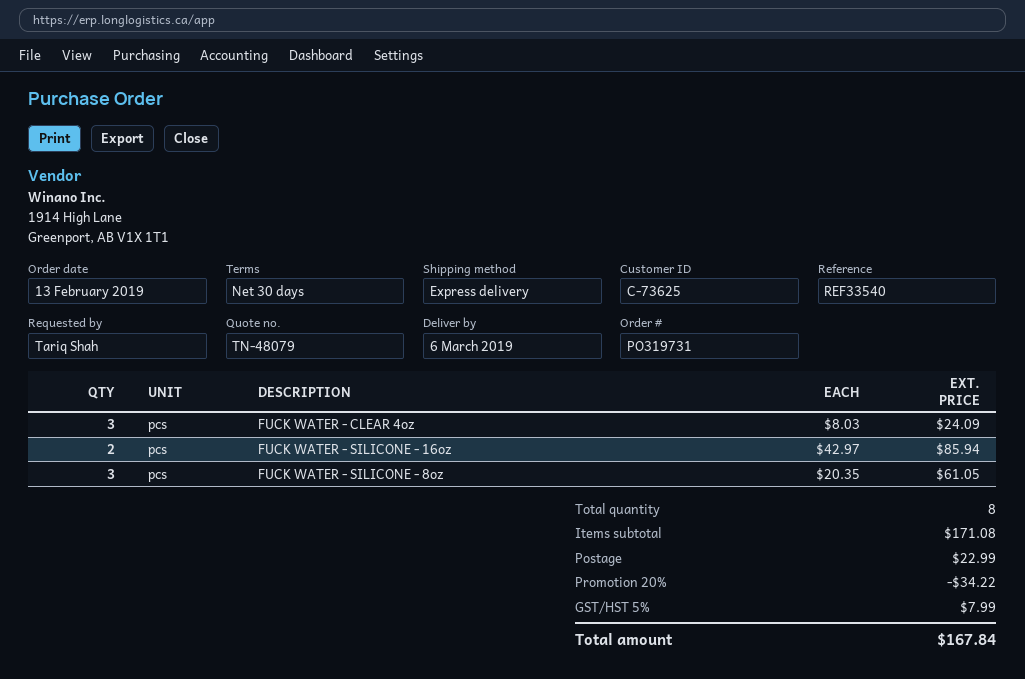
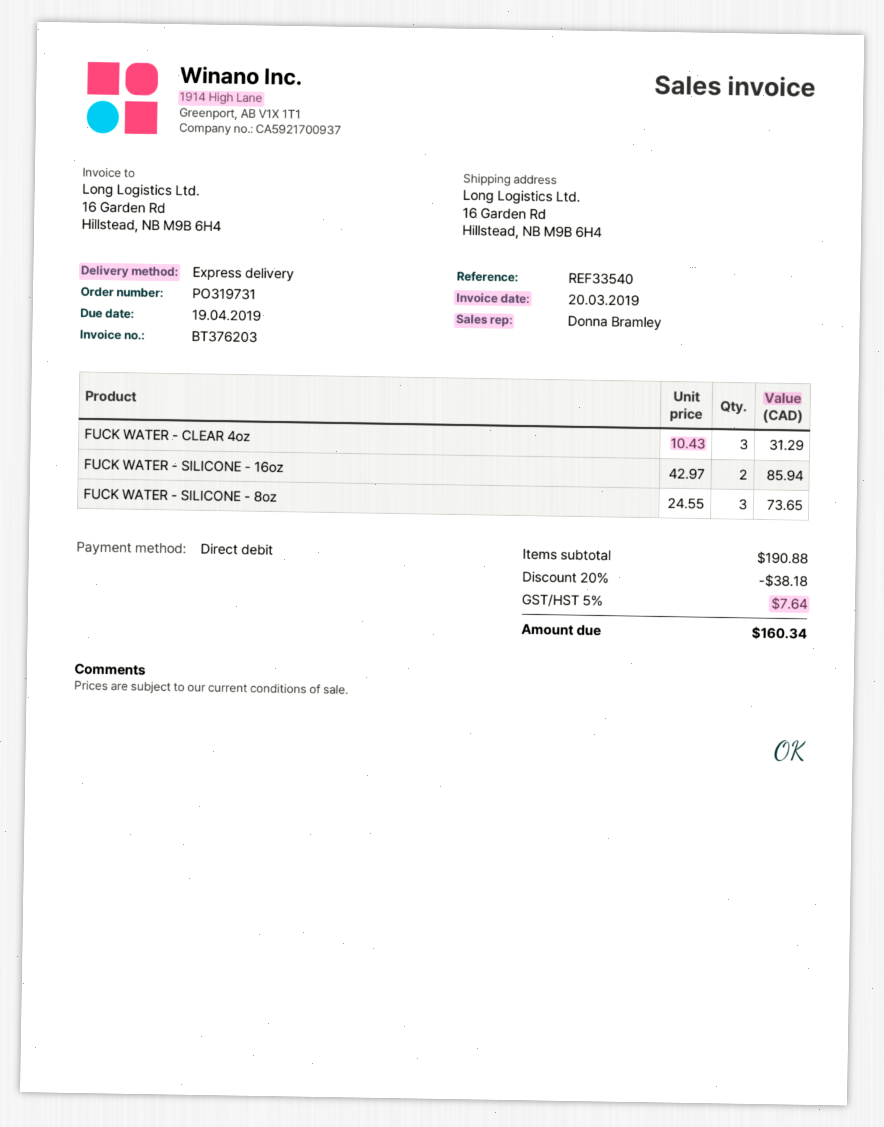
FUCK WATER - CLEAR 4oz: 3 x 8.03 = 24.09 -> 3 x 10.43 = 31.29
FUCK WATER - SILICONE - 8oz: 3 x 20.35 = 61.05 -> 3 x 24.55 = 73.65
subtotal: 171.08 -> 190.88
discount: 20% = 34.22 -> 20% = 38.18
shipping: 22.99 -> none
tax: 5% = 7.99 -> 5% = 7.64
total: 167.84 -> 160.34

